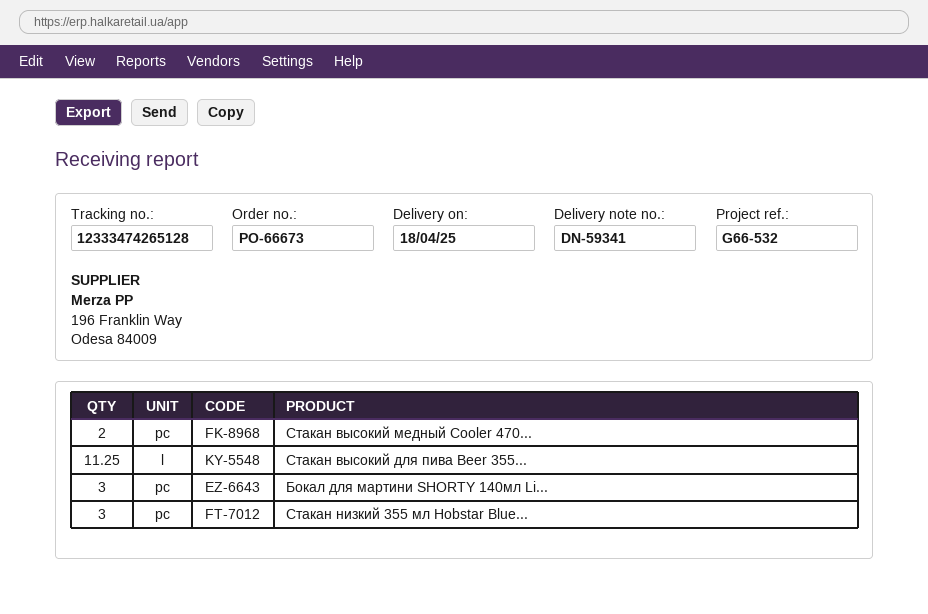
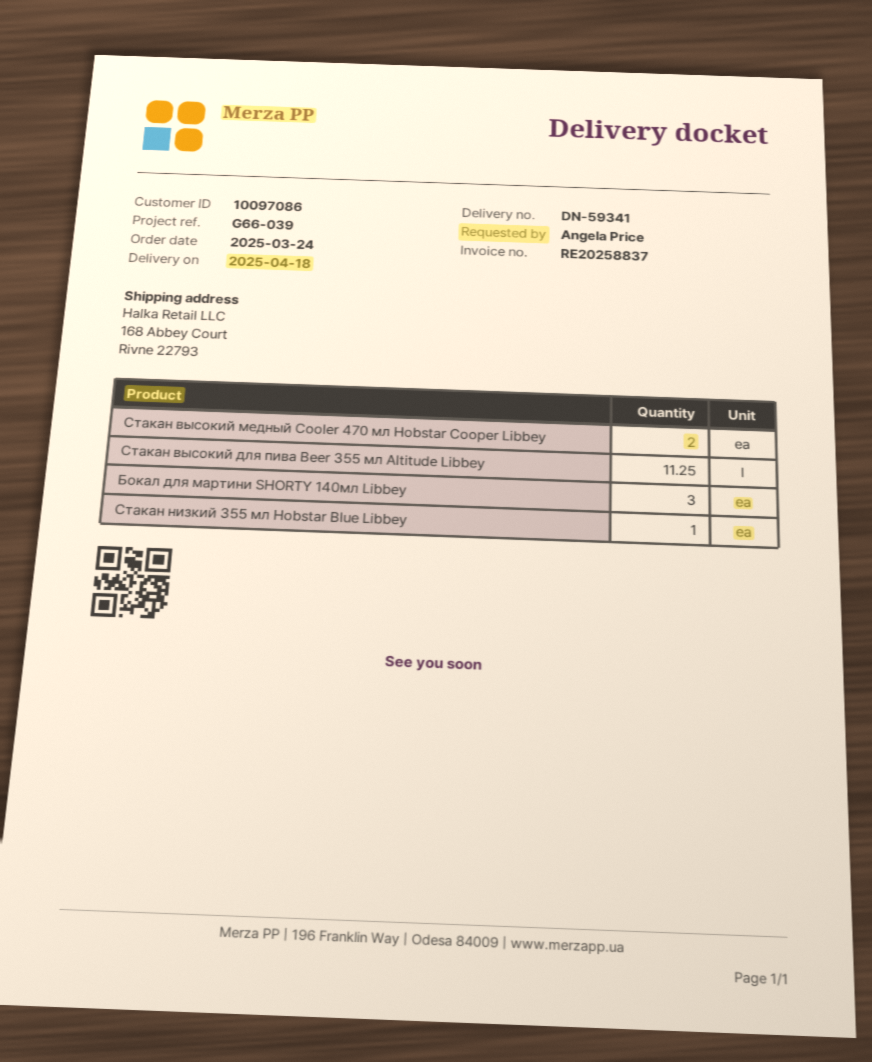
reference: G66-532 -> G66-039
Стакан низкий 355 мл Hobstar Blue...: 3 -> 1

